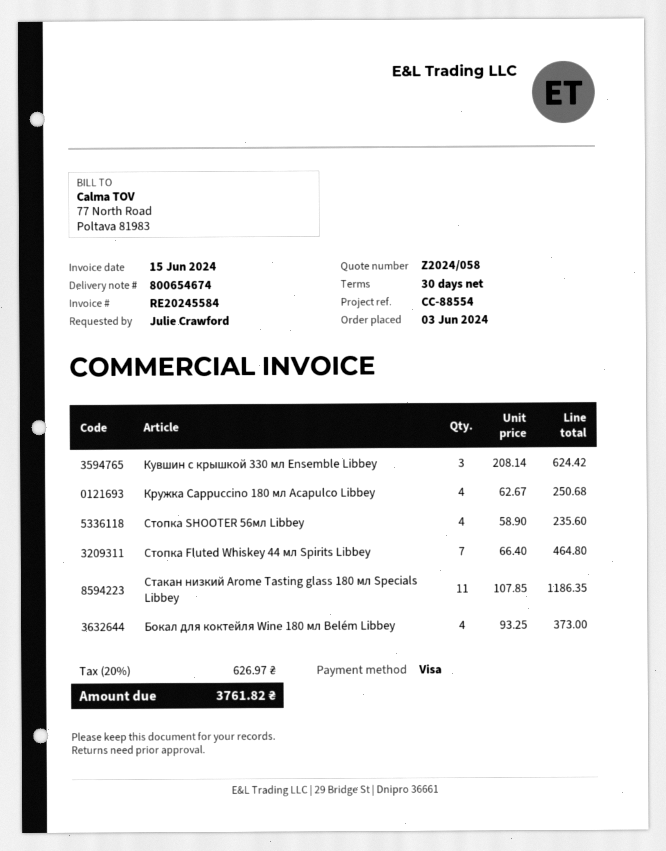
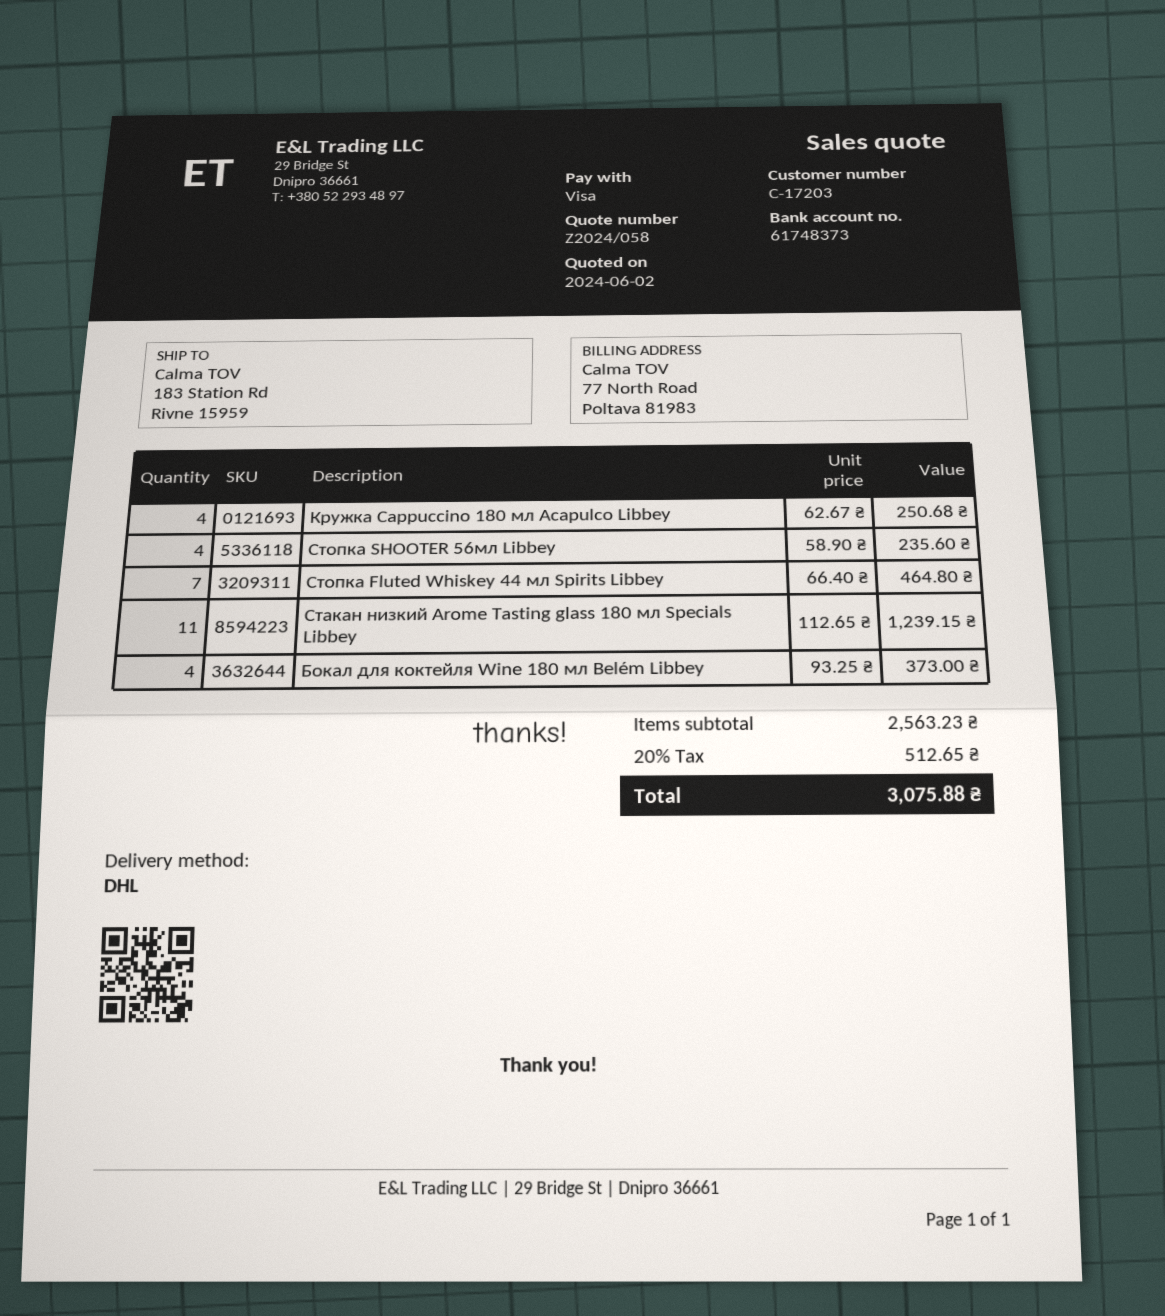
Кувшин с крышкой 330 мл Ensemble Libbey: 3 x 208.14 = 624.42 -> none
Стакан низкий Arome Tasting glass 180 мл Specials Libbey: 11 x 107.85 = 1186.35 -> 11 x 112.65 = 1239.15
tax: 20% = 626.97 -> 20% = 512.65
total: 3761.82 -> 3075.88

